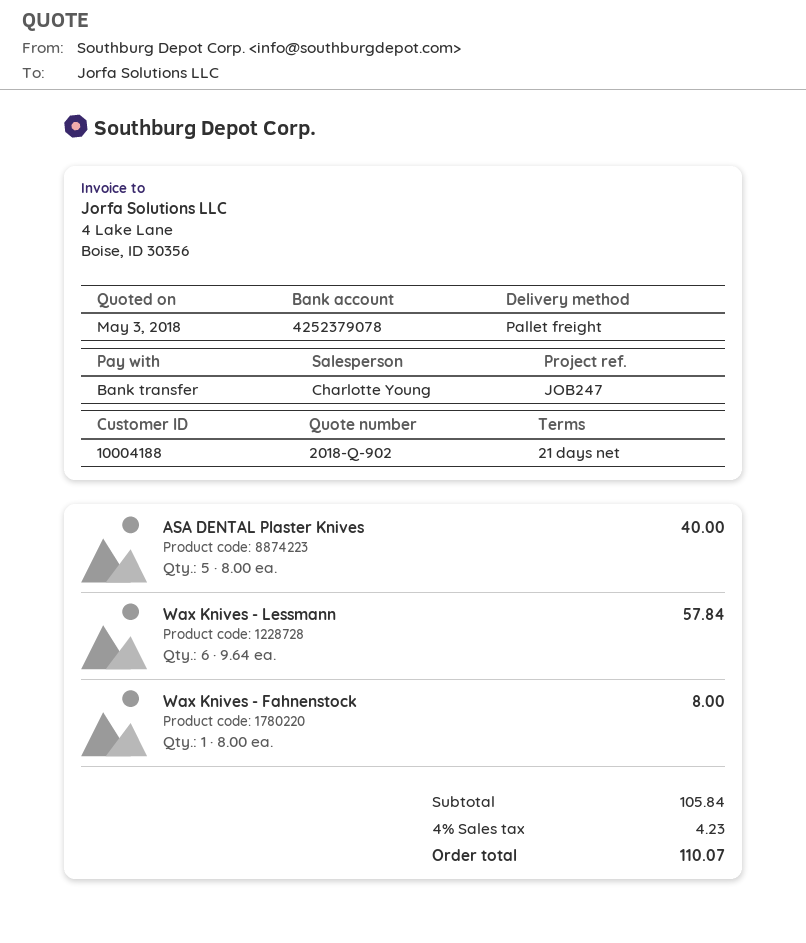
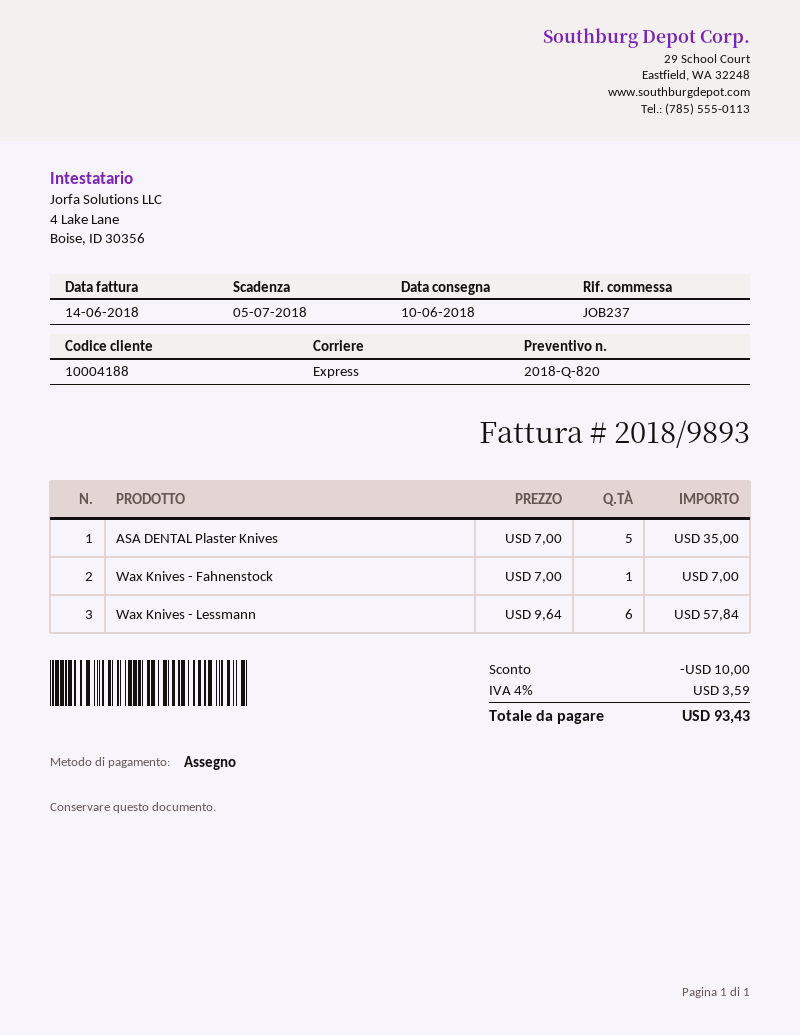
quote number: 2018-Q-902 -> 2018-Q-820
reference: JOB247 -> JOB237
payment method: bank transfer -> cheque
shipping method: pallet freight -> express
ASA DENTAL Plaster Knives: 5 x 8.00 = 40.00 -> 5 x 7.00 = 35.00
Wax Knives - Fahnenstock: 1 x 8.00 = 8.00 -> 1 x 7.00 = 7.00
discount: none -> 10.00
tax: 4% = 4.23 -> 4% = 3.59
total: 110.07 -> 93.43

